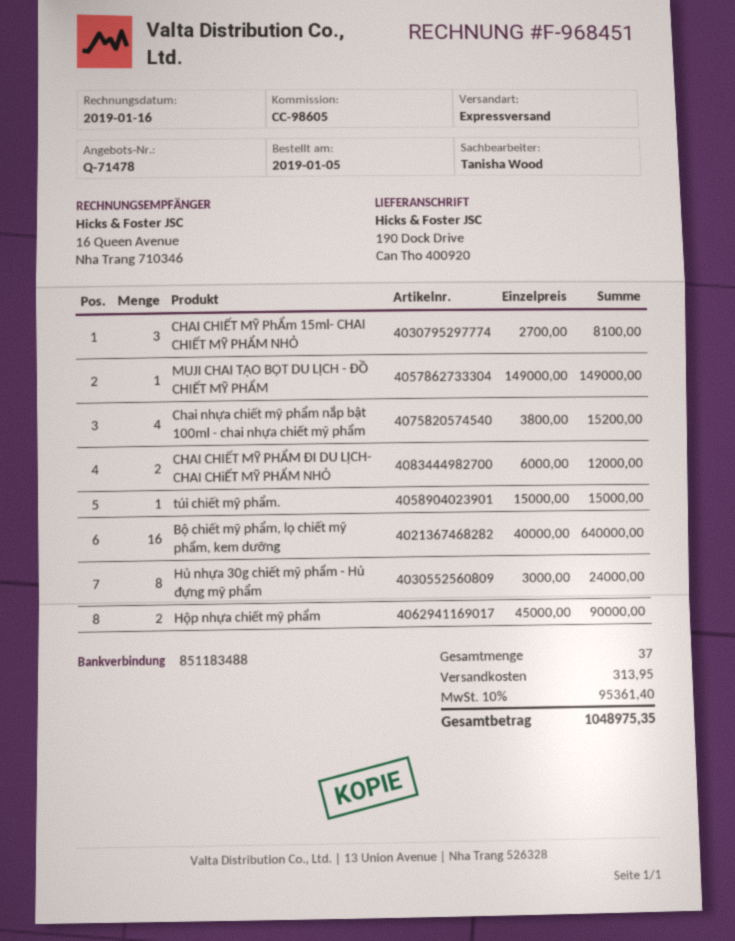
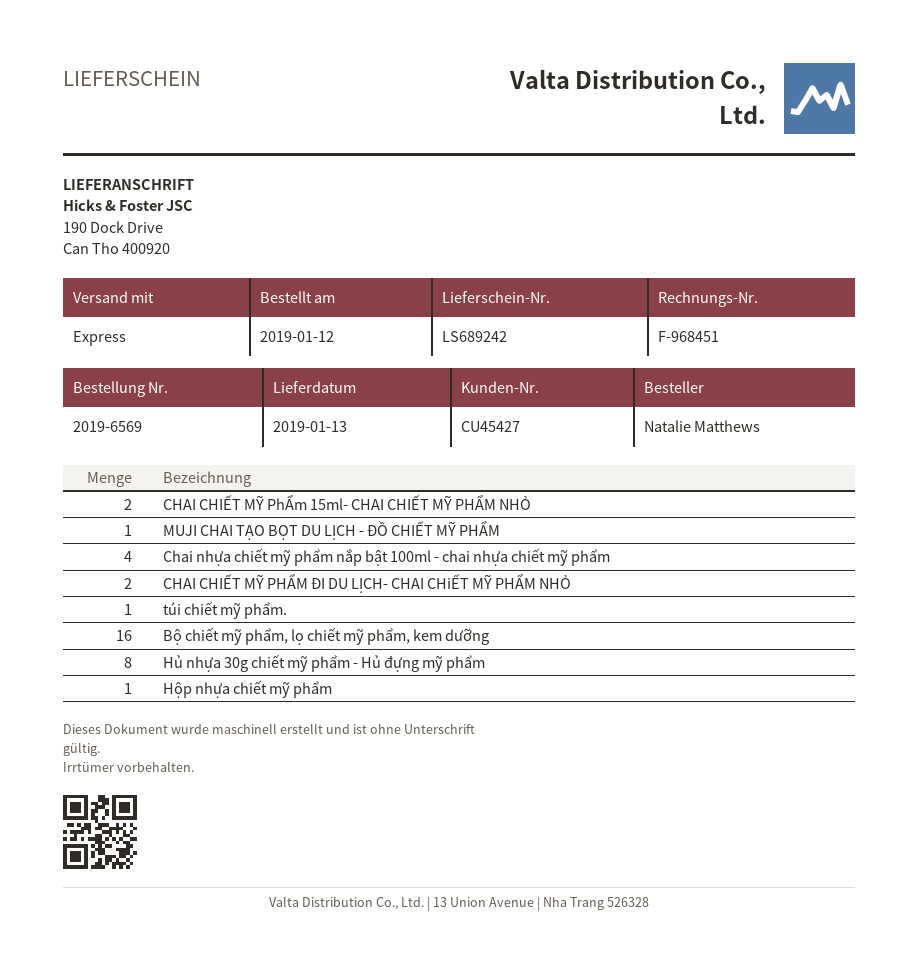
order date: 2019-01-05 -> 2019-01-12
CHAI CHIẾT MỸ PhẨm 15ml- CHAI CHIẾT MỸ PHẨM NHỎ: 3 -> 2
Hộp nhựa chiết mỹ phẩm: 2 -> 1

